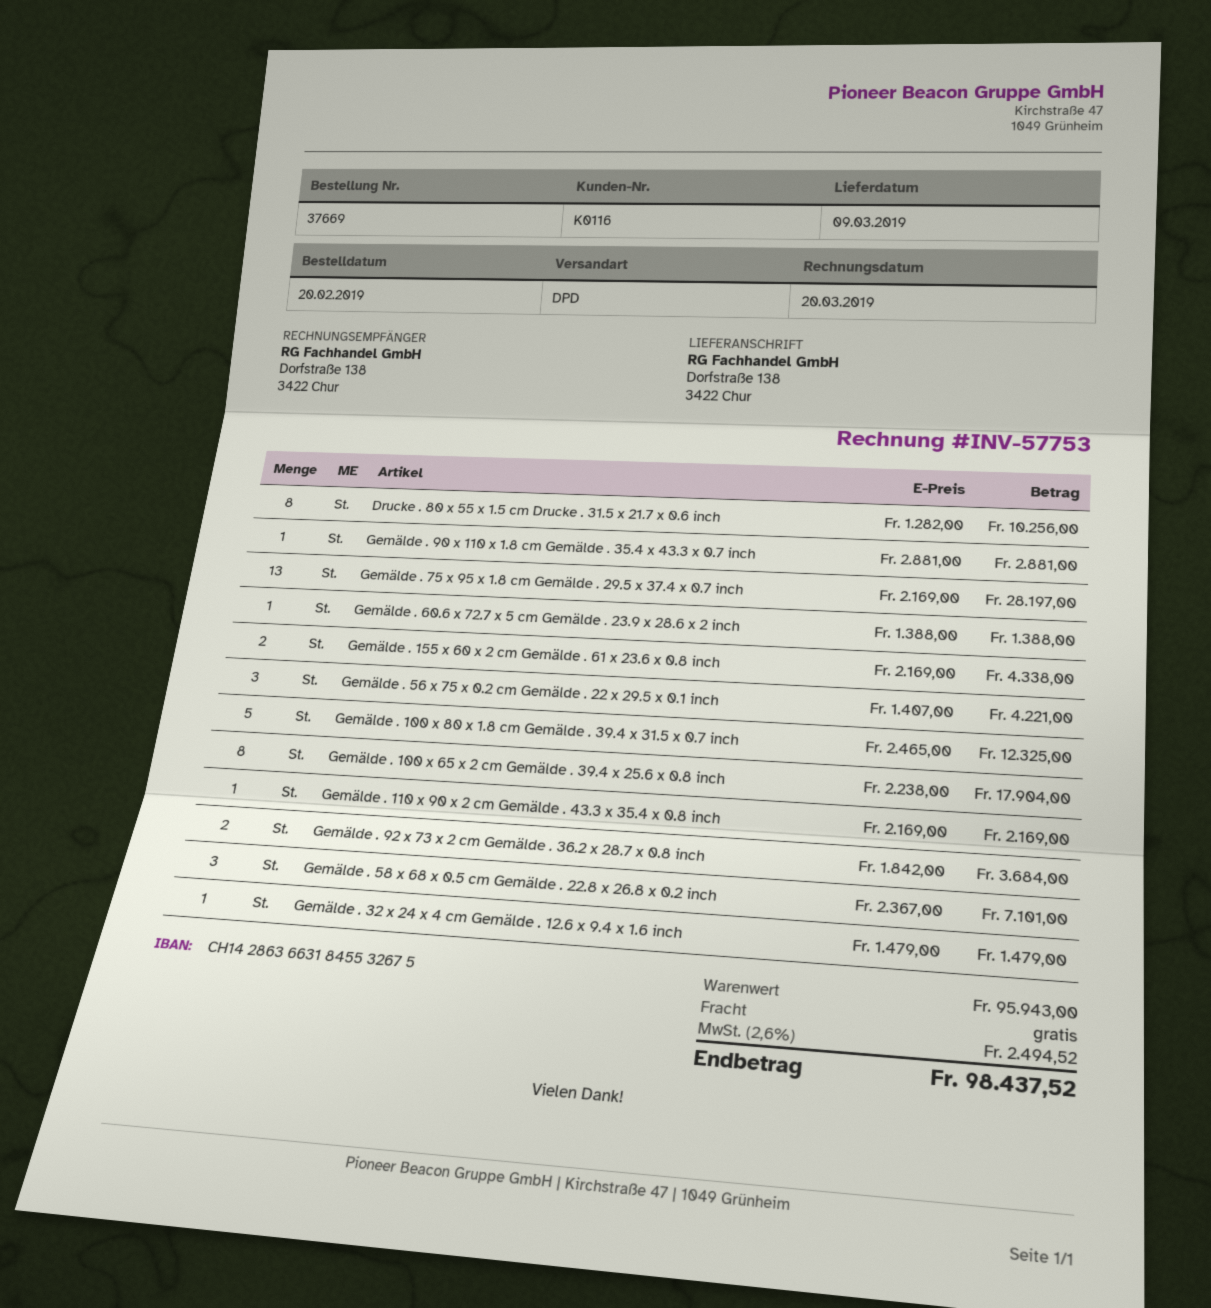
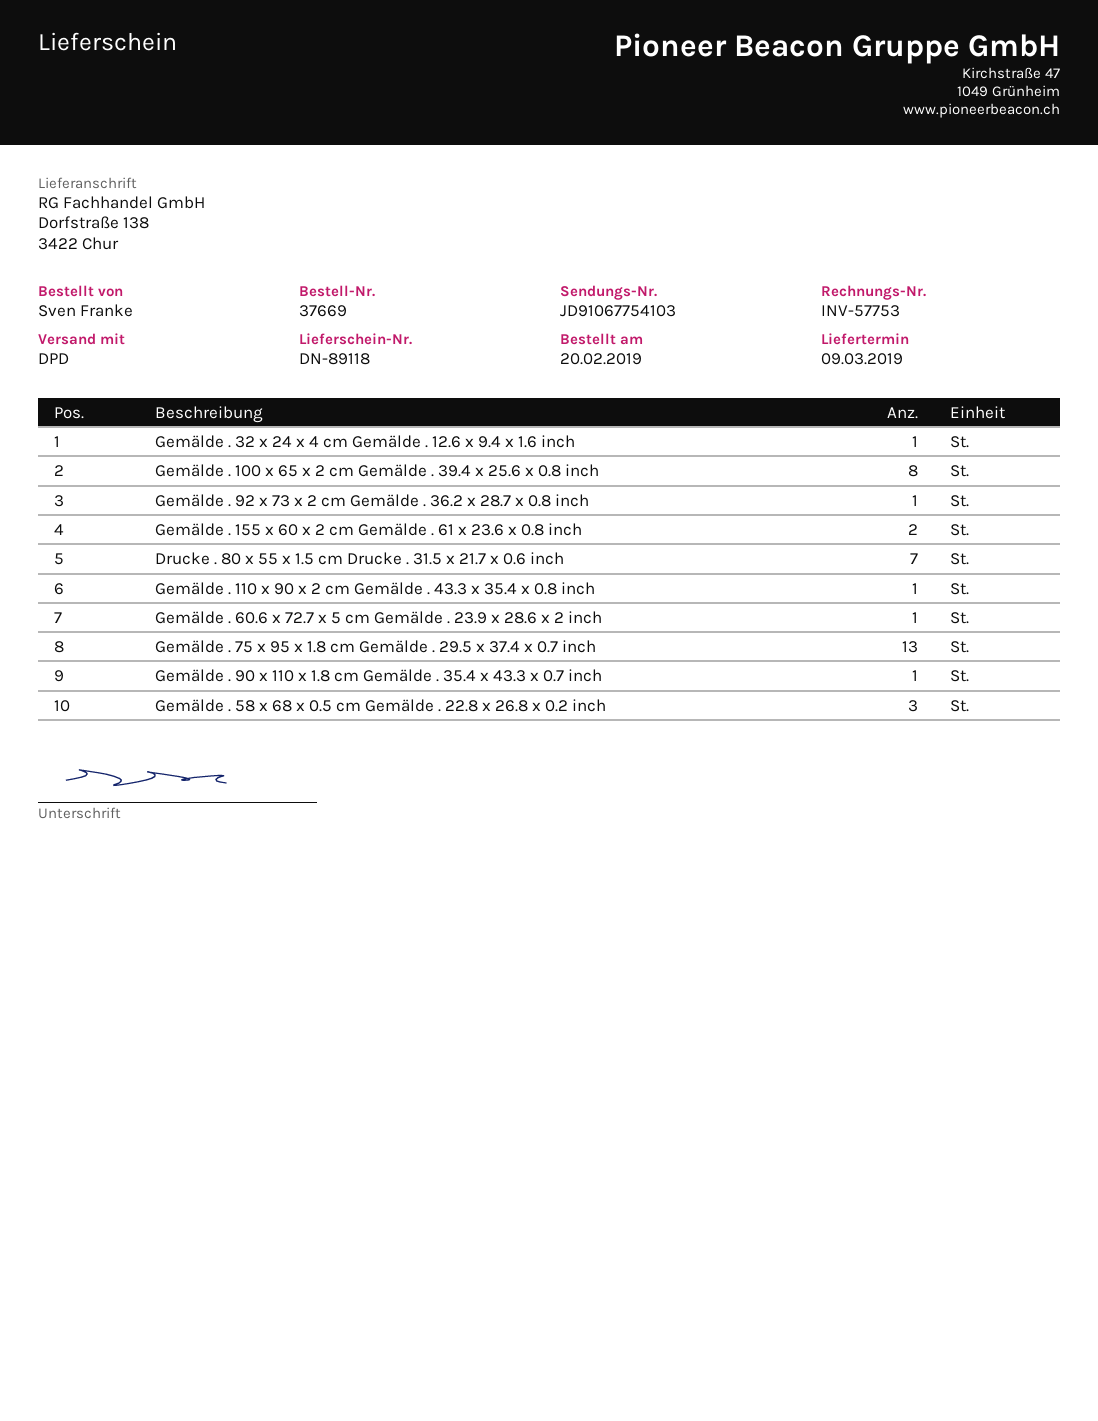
Drucke . 80 x 55 x 1.5 cm Drucke . 31.5 x 21.7 x 0.6 inch: 8 -> 7
Gemälde . 56 x 75 x 0.2 cm Gemälde . 22 x 29.5 x 0.1 inch: 3 -> none
Gemälde . 100 x 80 x 1.8 cm Gemälde . 39.4 x 31.5 x 0.7 inch: 5 -> none
Gemälde . 92 x 73 x 2 cm Gemälde . 36.2 x 28.7 x 0.8 inch: 2 -> 1

